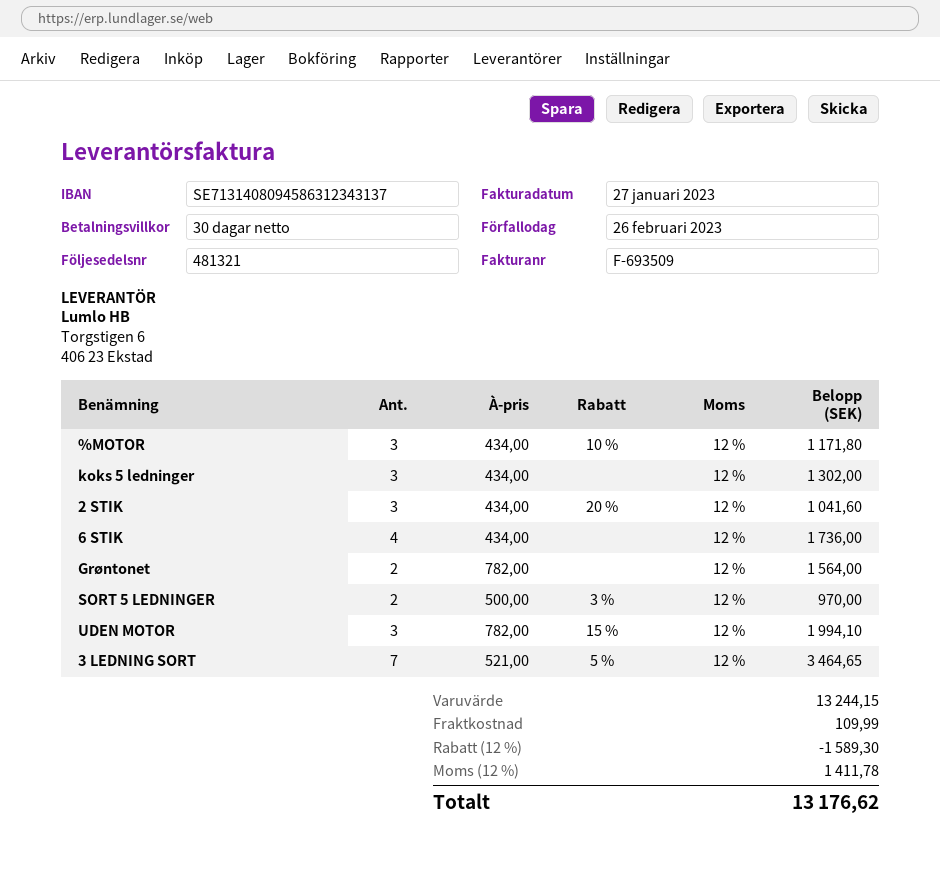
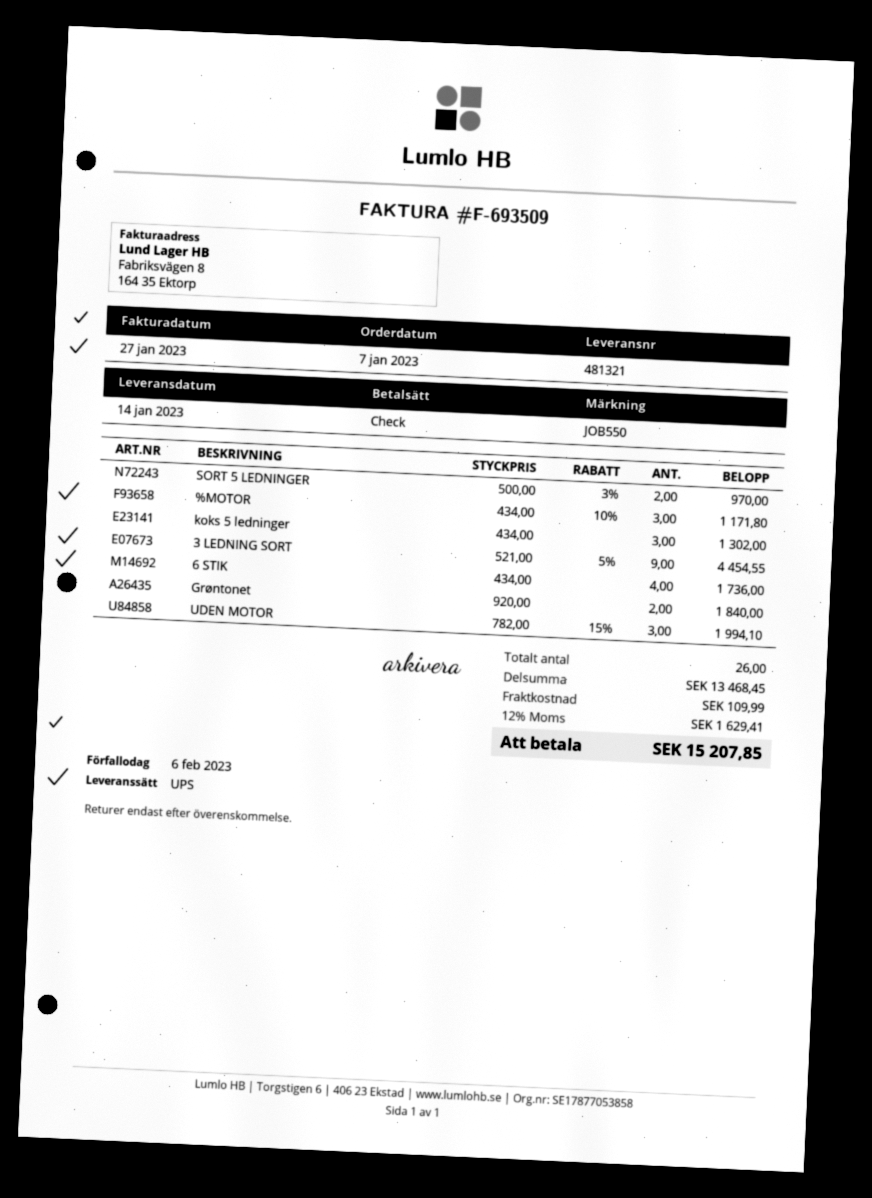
due date: 2023-02-26 -> 2023-02-06
2 STIK: 3 x 434.00 - 20% = 1041.60 -> none
Grøntonet: 2 x 782.00 = 1564.00 -> 2 x 920.00 = 1840.00
3 LEDNING SORT: 7 x 521.00 - 5% = 3464.65 -> 9 x 521.00 - 5% = 4454.55
subtotal: 13244.15 -> 13468.45
discount: 12% = 1589.30 -> none
tax: 12% = 1411.78 -> 12% = 1629.41
total: 13176.62 -> 15207.85

